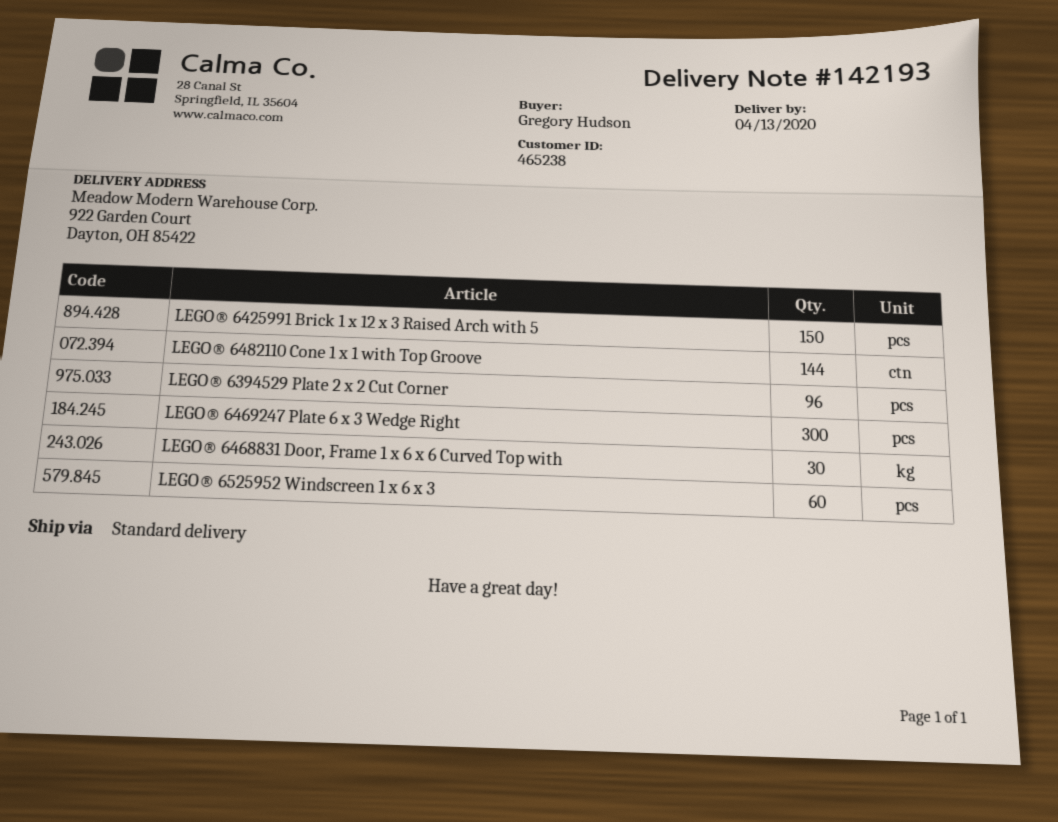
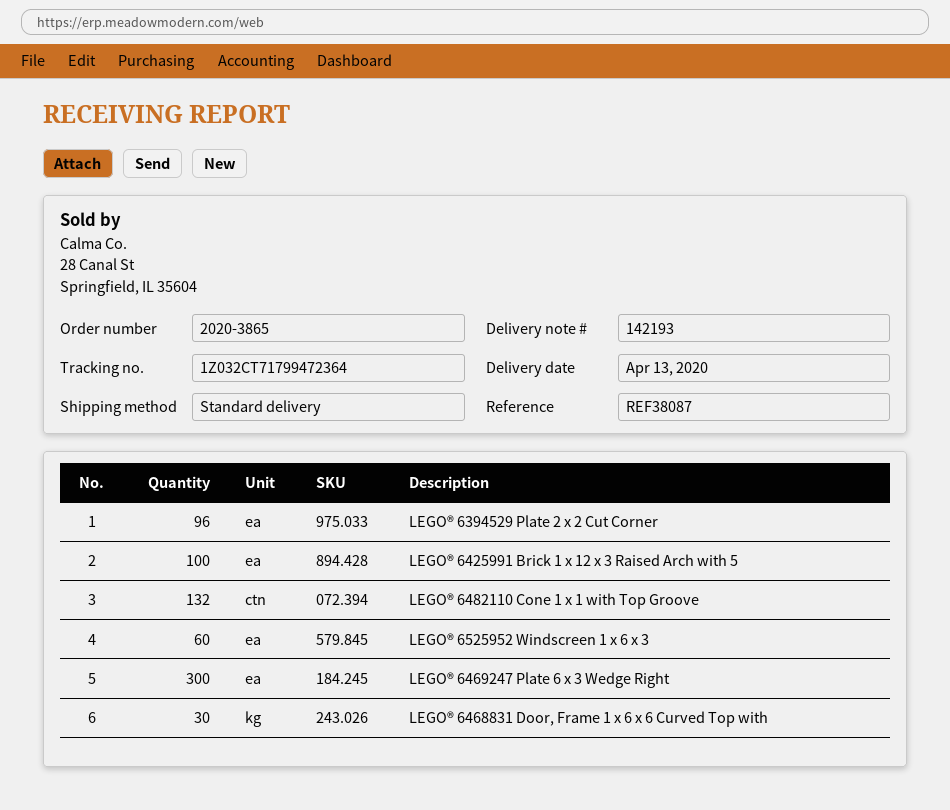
LEGO® 6425991 Brick 1 x 12 x 3 Raised Arch with 5: 150 -> 100
LEGO® 6482110 Cone 1 x 1 with Top Groove: 144 -> 132

